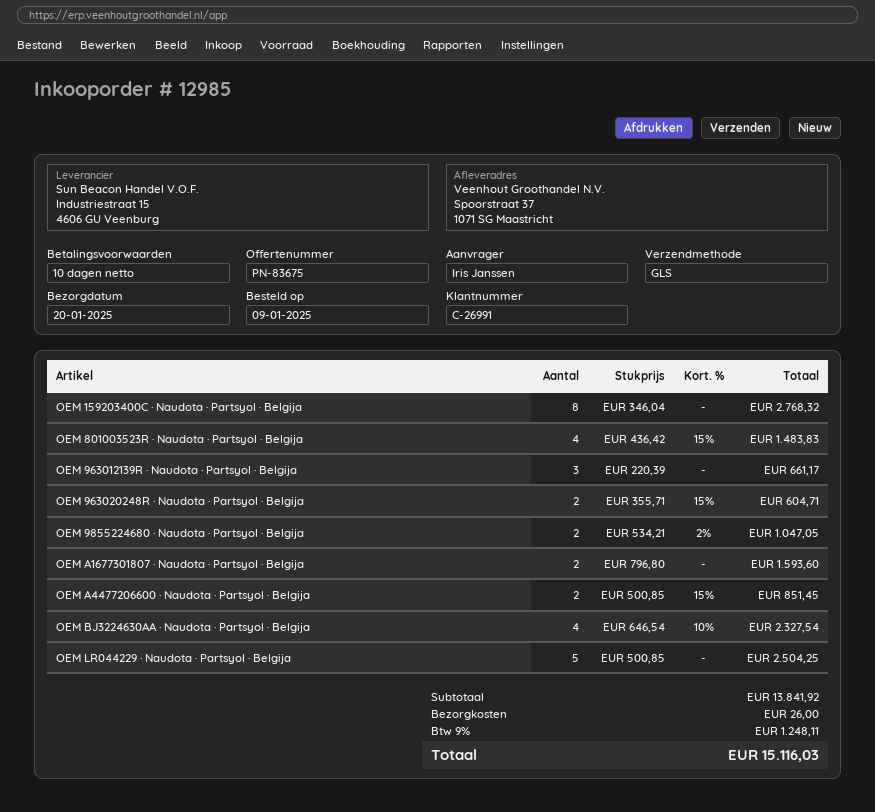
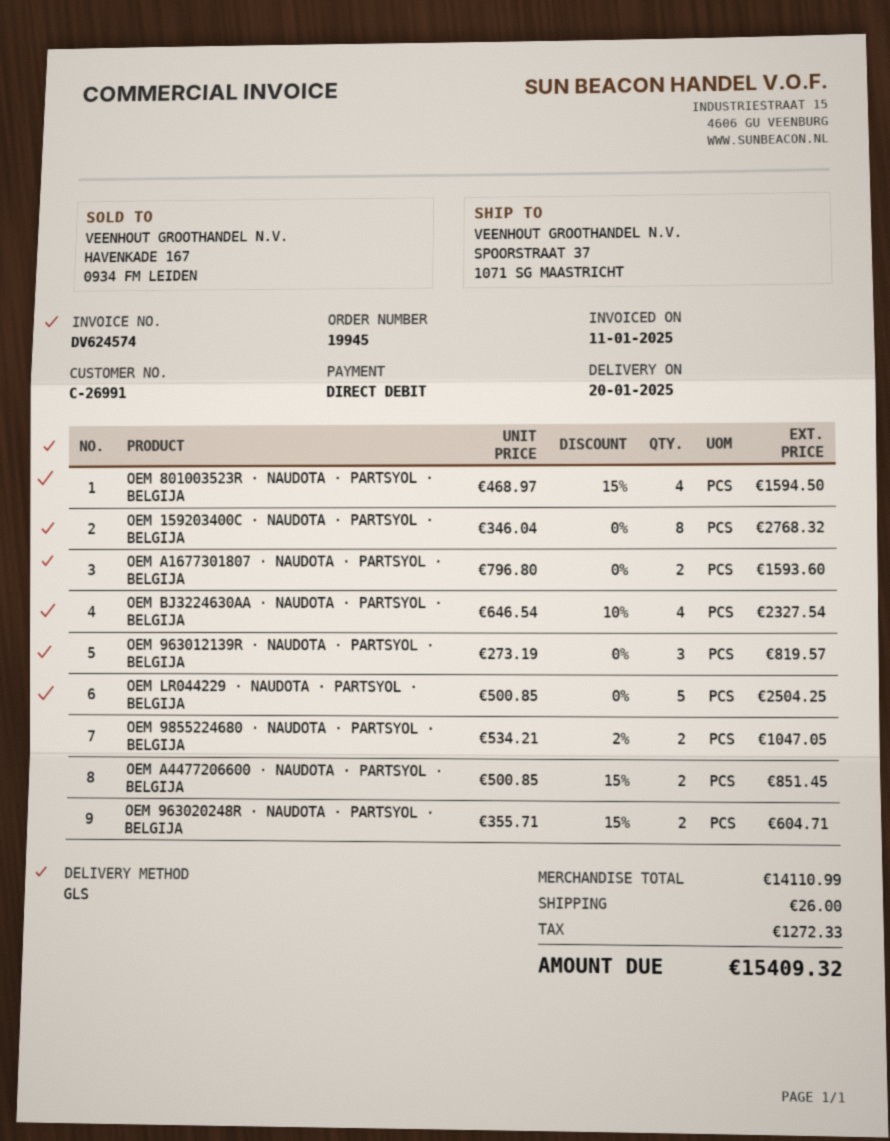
order number: 12985 -> 19945
OEM 801003523R · Naudota · Partsyol · Belgija: 4 x 436.42 - 15% = 1483.83 -> 4 x 468.97 - 15% = 1594.50
OEM 963012139R · Naudota · Partsyol · Belgija: 3 x 220.39 = 661.17 -> 3 x 273.19 = 819.57
subtotal: 13841.92 -> 14110.99
tax: 1248.11 -> 1272.33
total: 15116.03 -> 15409.32

